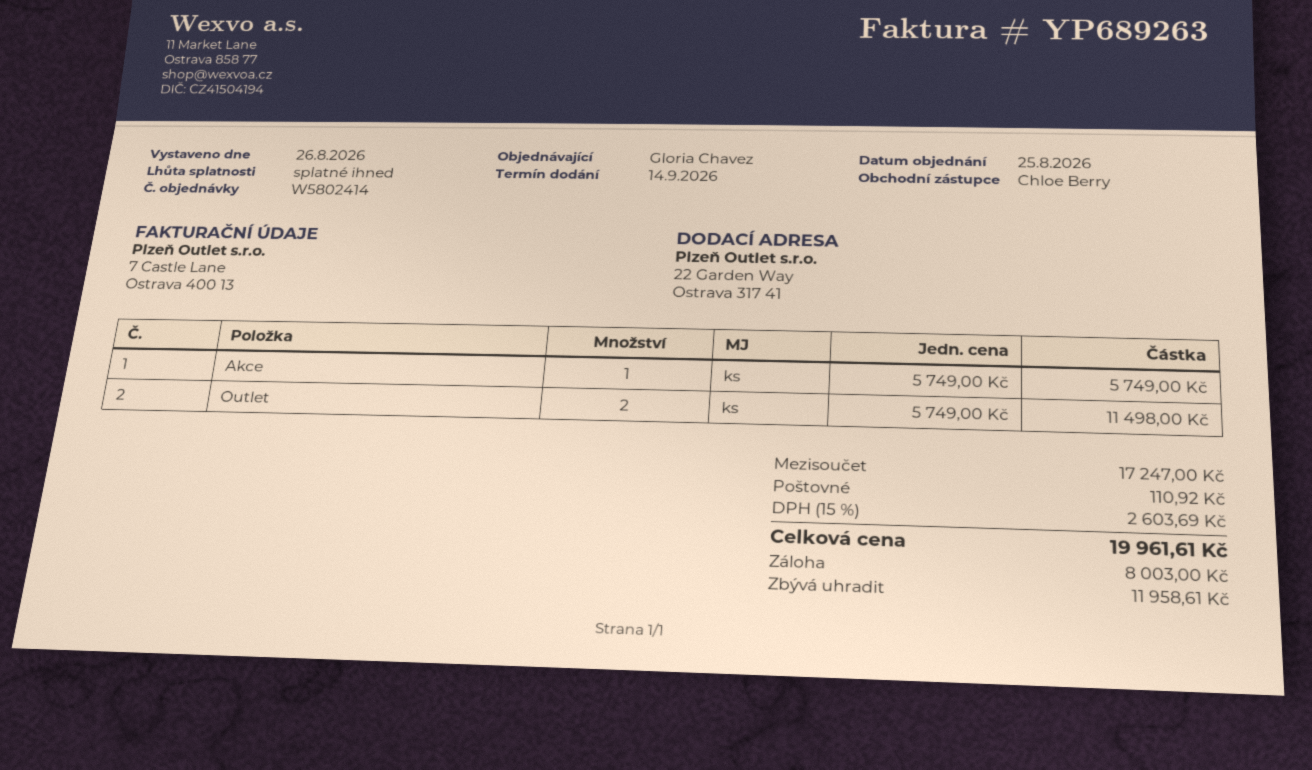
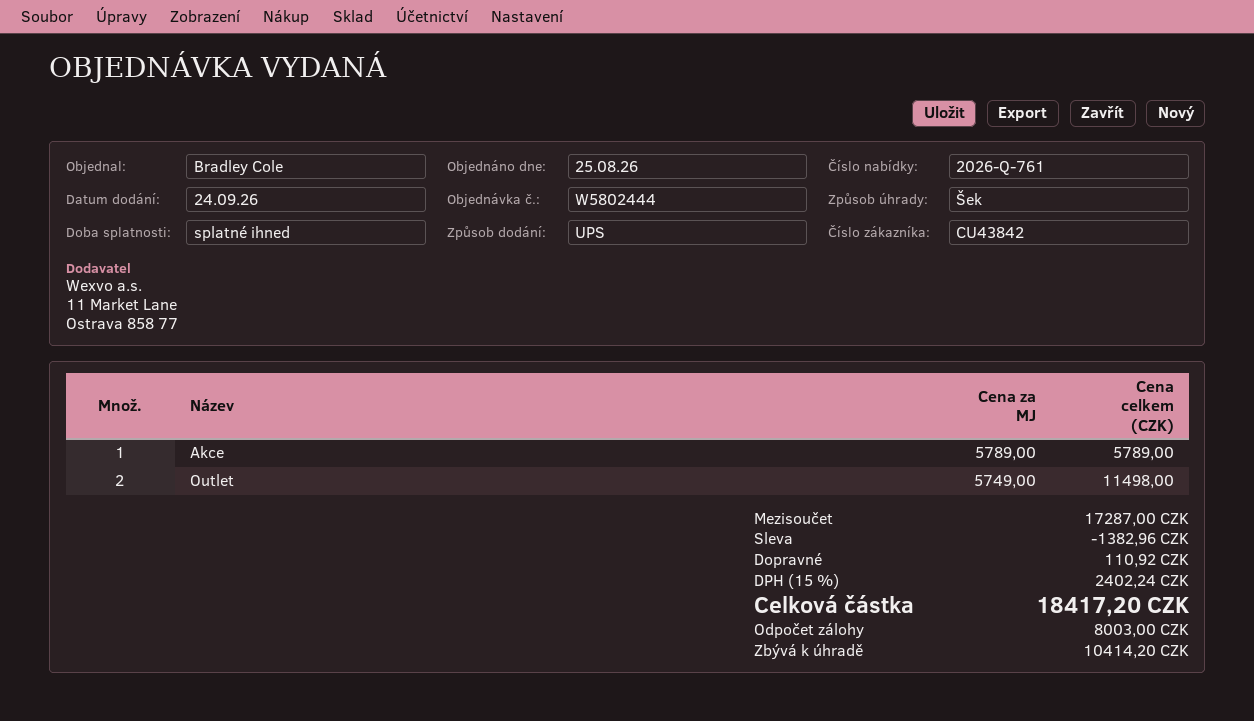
order number: W5802414 -> W5802444
delivery date: 2026-09-14 -> 2026-09-24
ordered by: Gloria Chavez -> Bradley Cole
Akce: 1 x 5749.00 = 5749.00 -> 1 x 5789.00 = 5789.00
subtotal: 17247.00 -> 17287.00
discount: none -> 1382.96
tax: 15% = 2603.69 -> 15% = 2402.24
total: 19961.61 -> 18417.20
balance: 11958.61 -> 10414.20

